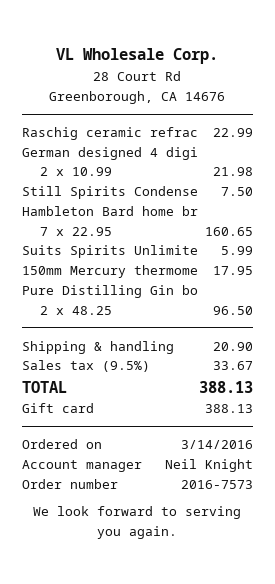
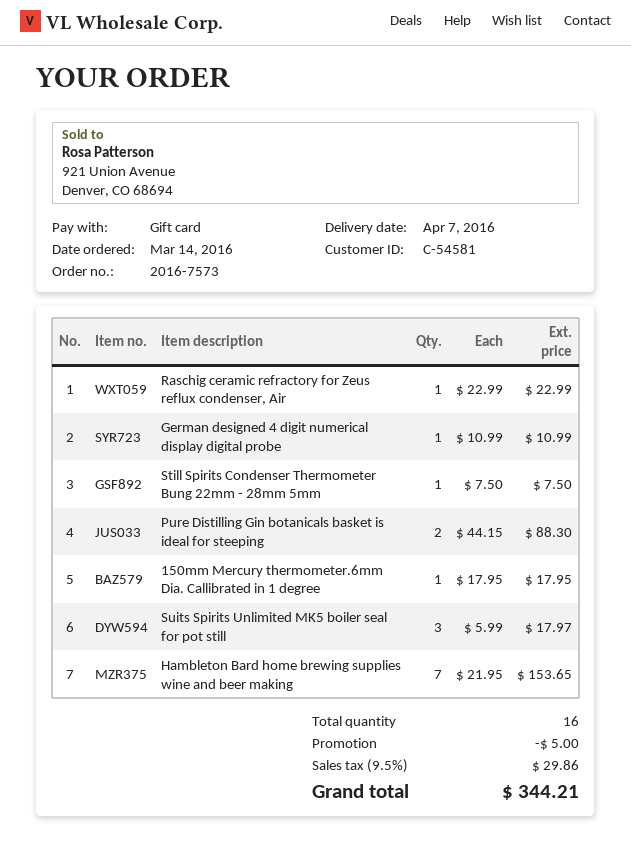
German designed 4 digi: 2 x 10.99 = 21.98 -> 1 x 10.99 = 10.99
Hambleton Bard home br: 7 x 22.95 = 160.65 -> 7 x 21.95 = 153.65
Suits Spirits Unlimite: 1 x 5.99 = 5.99 -> 3 x 5.99 = 17.97
Pure Distilling Gin bo: 2 x 48.25 = 96.50 -> 2 x 44.15 = 88.30
discount: none -> 5.00
shipping: 20.90 -> none
tax: 9.5% = 33.67 -> 9.5% = 29.86
total: 388.13 -> 344.21

